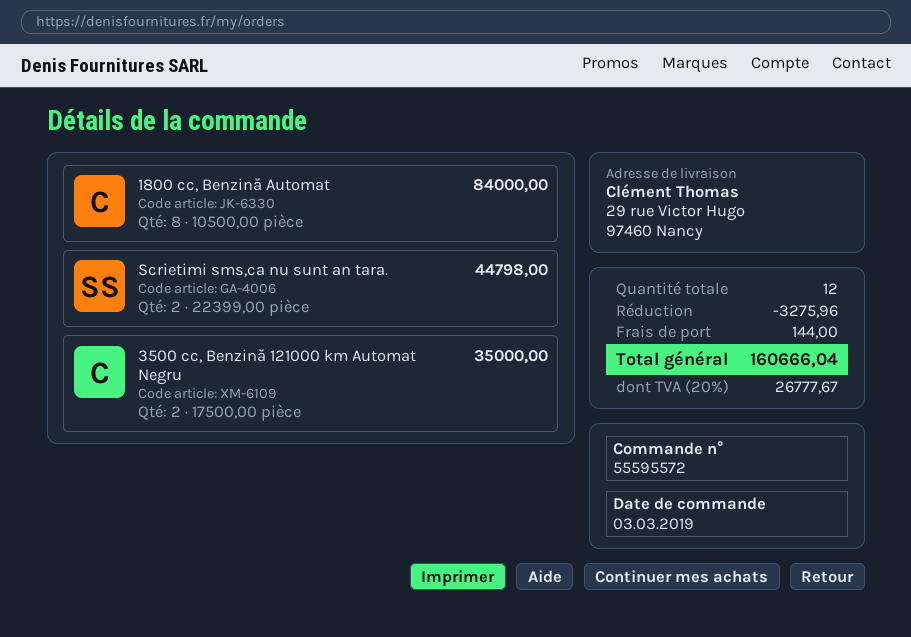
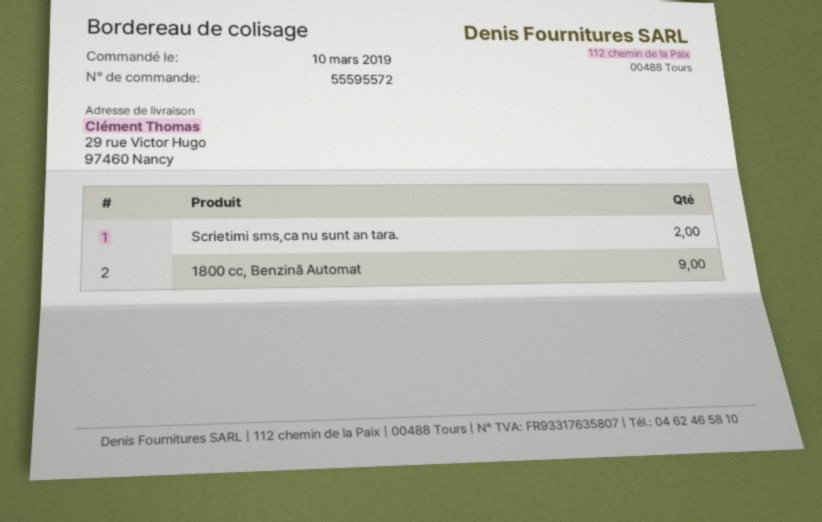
order date: 2019-03-03 -> 2019-03-10
1800 cc, Benzină Automat: 8 -> 9
3500 cc, Benzină 121000 km Automat Negru: 2 -> none

